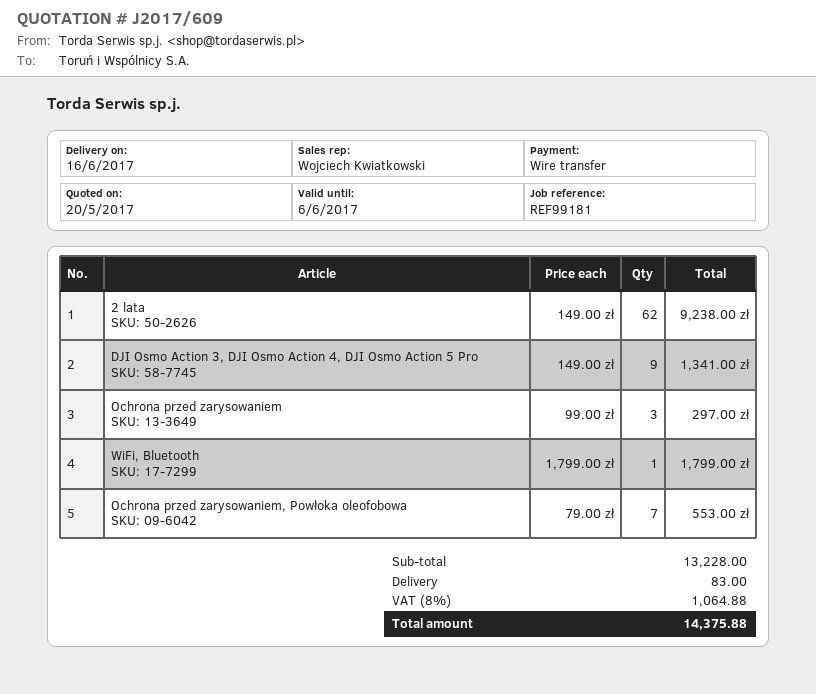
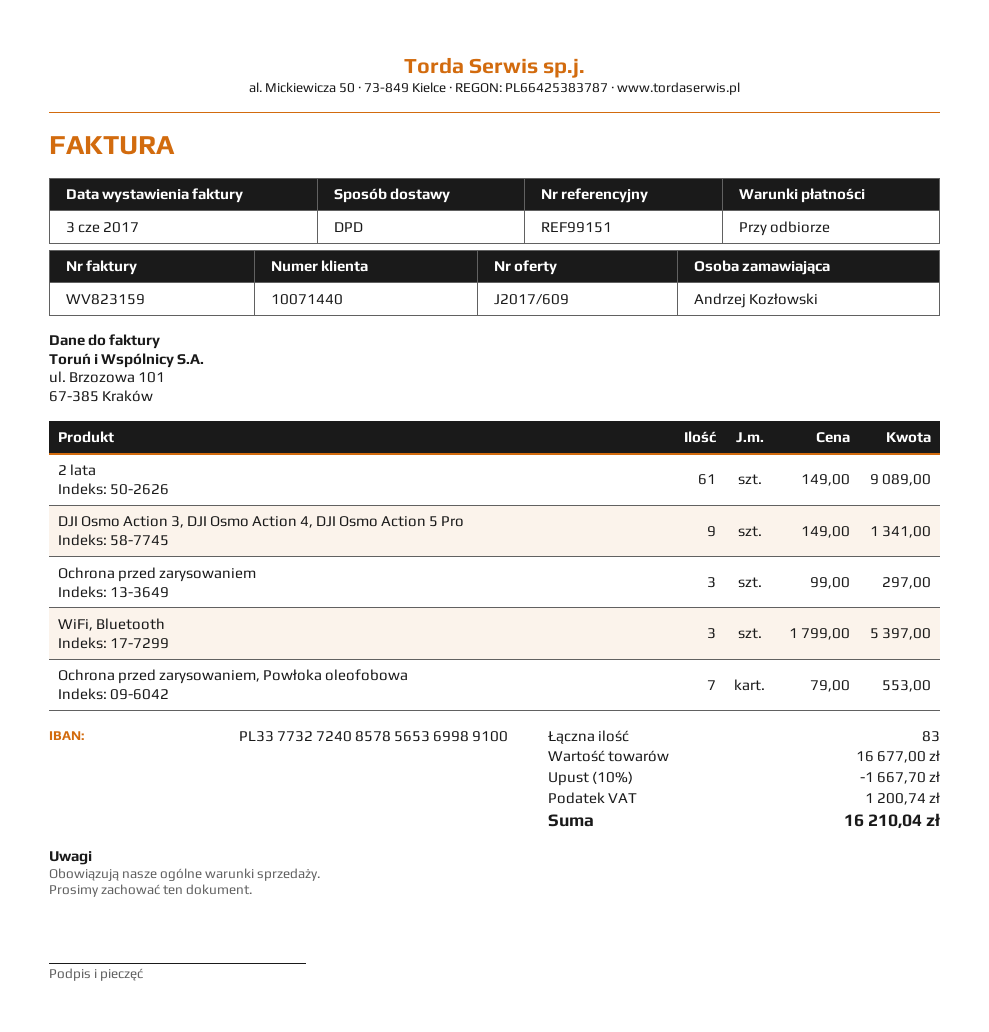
reference: REF99181 -> REF99151
2 lata: 62 x 149.00 = 9238.00 -> 61 x 149.00 = 9089.00
WiFi, Bluetooth: 1 x 1799.00 = 1799.00 -> 3 x 1799.00 = 5397.00
subtotal: 13228.00 -> 16677.00
discount: none -> 10% = 1667.70
shipping: 83.00 -> none
tax: 1064.88 -> 1200.74
total: 14375.88 -> 16210.04

